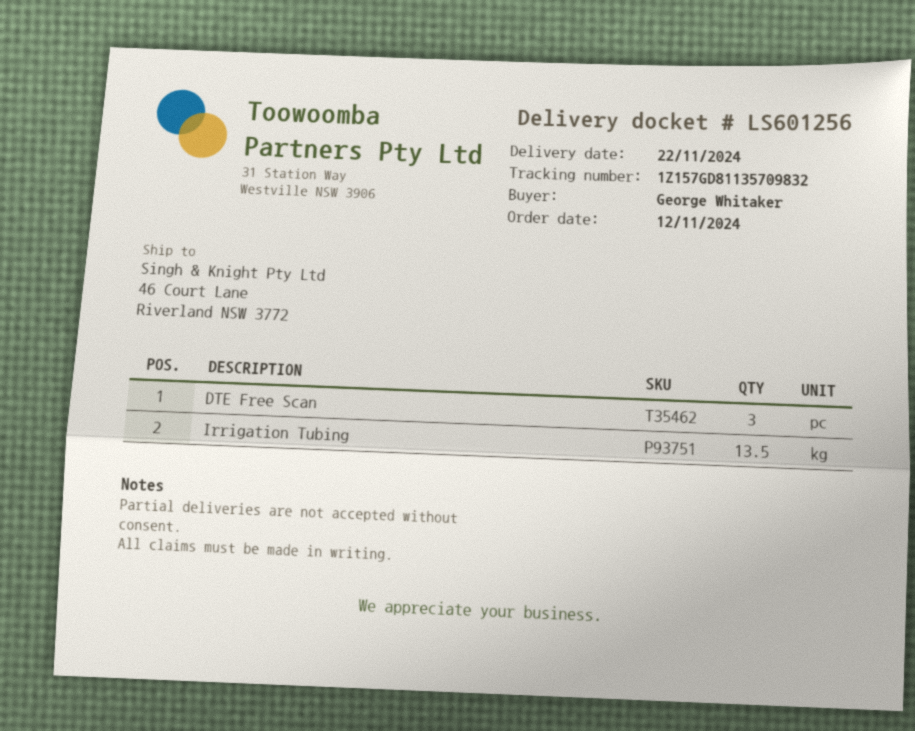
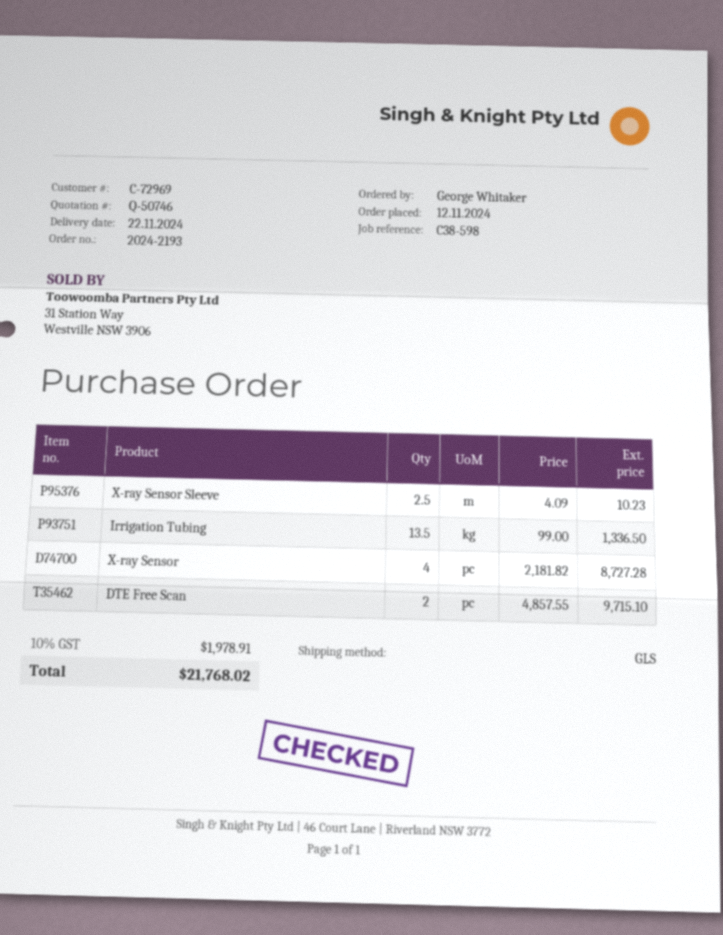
DTE Free Scan: 3 -> 2
X-ray Sensor Sleeve: none -> 2.5
X-ray Sensor: none -> 4

